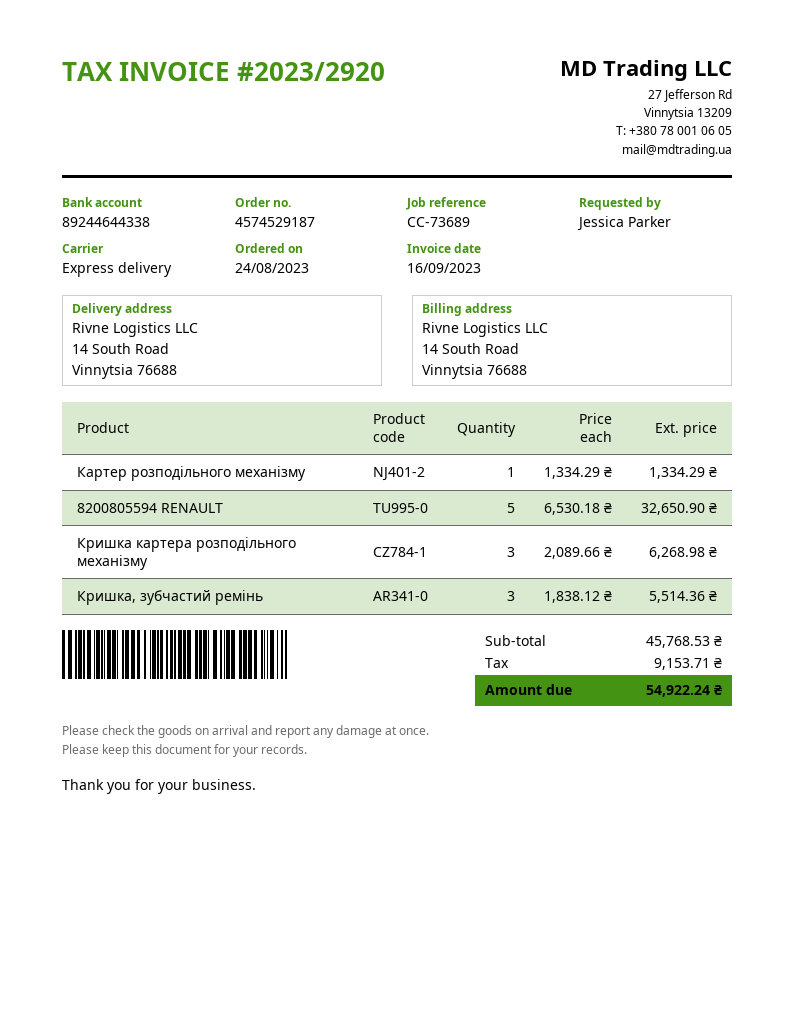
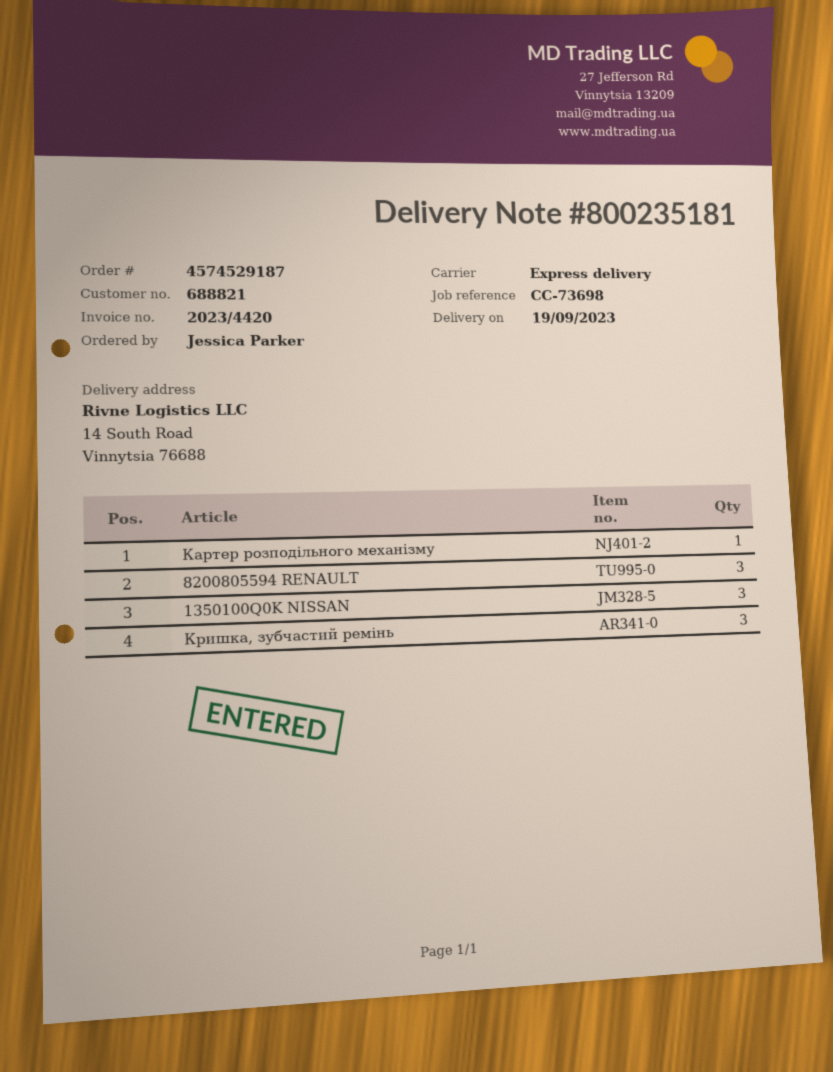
invoice number: 2023/2920 -> 2023/4420
reference: CC-73689 -> CC-73698
8200805594 RENAULT: 5 -> 3
Кришка картера розподільного механізму: 3 -> none
1350100Q0K NISSAN: none -> 3

